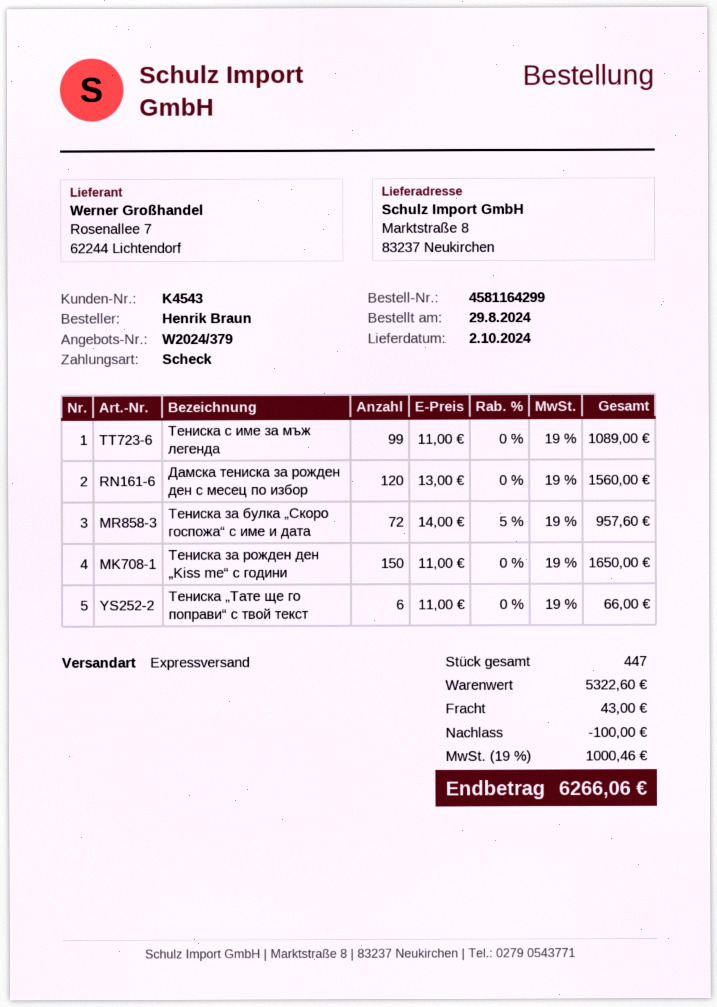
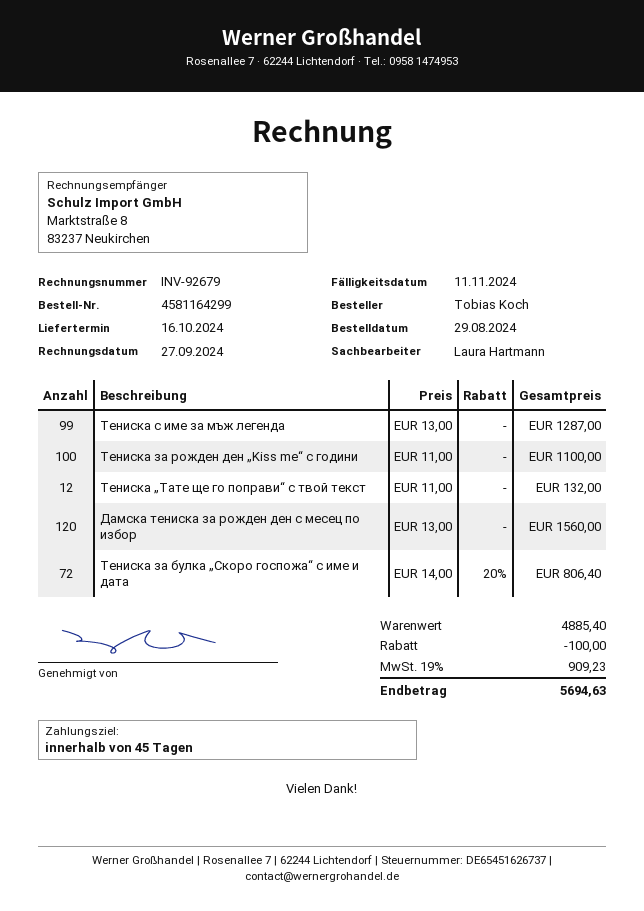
delivery date: 2024-10-02 -> 2024-10-16
ordered by: Henrik Braun -> Tobias Koch
Тениска с име за мъж легенда: 99 x 11.00 = 1089.00 -> 99 x 13.00 = 1287.00
Тениска за булка „Скоро госпожа“ с име и дата: 72 x 14.00 - 5% = 957.60 -> 72 x 14.00 - 20% = 806.40
Тениска за рожден ден „Kiss me“ с години: 150 x 11.00 = 1650.00 -> 100 x 11.00 = 1100.00
Тениска „Тате ще го поправи“ с твой текст: 6 x 11.00 = 66.00 -> 12 x 11.00 = 132.00
subtotal: 5322.60 -> 4885.40
shipping: 43.00 -> none
tax: 19% = 1000.46 -> 19% = 909.23
total: 6266.06 -> 5694.63

